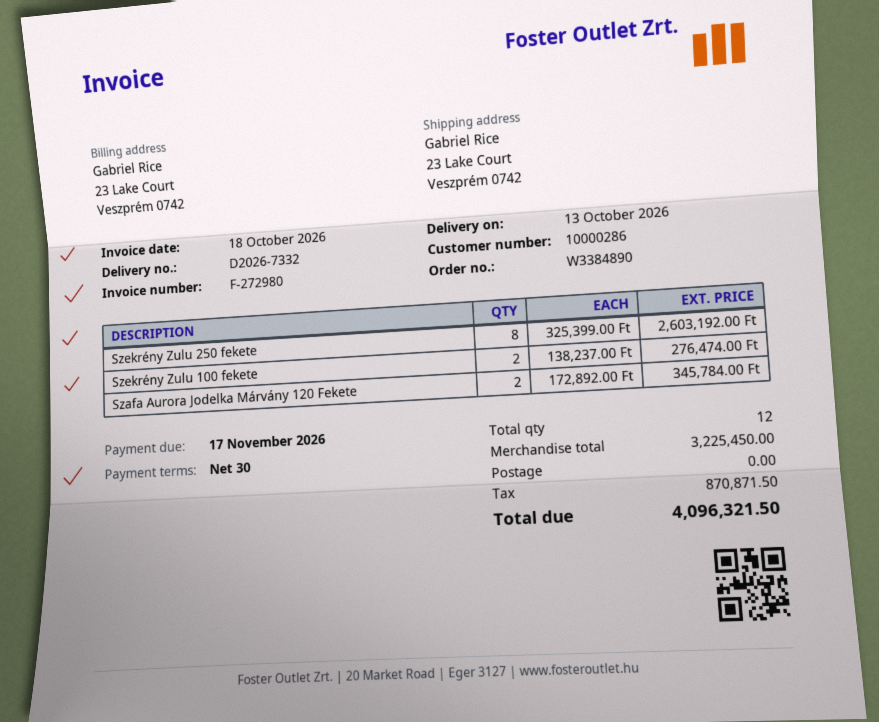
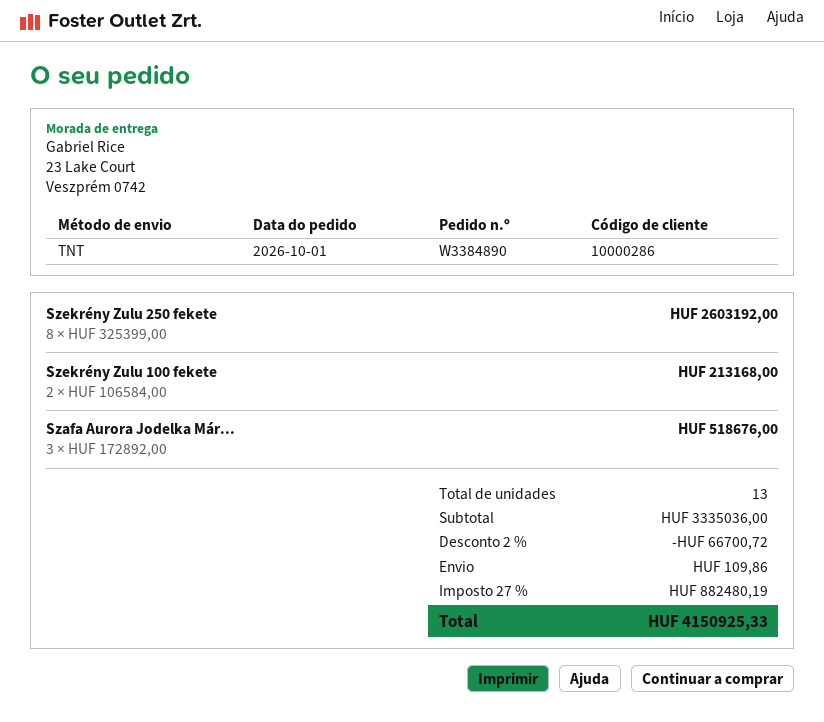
Szekrény Zulu 100 fekete: 2 x 138237.00 = 276474.00 -> 2 x 106584.00 = 213168.00
Szafa Aurora Jodelka Márvány 120 Fekete: 2 x 172892.00 = 345784.00 -> 3 x 172892.00 = 518676.00
total quantity: 12 -> 13
subtotal: 3225450.00 -> 3335036.00
discount: none -> 2% = 66700.72
shipping: 0.00 -> 109.86
tax: 870871.50 -> 882480.19
total: 4096321.50 -> 4150925.33

